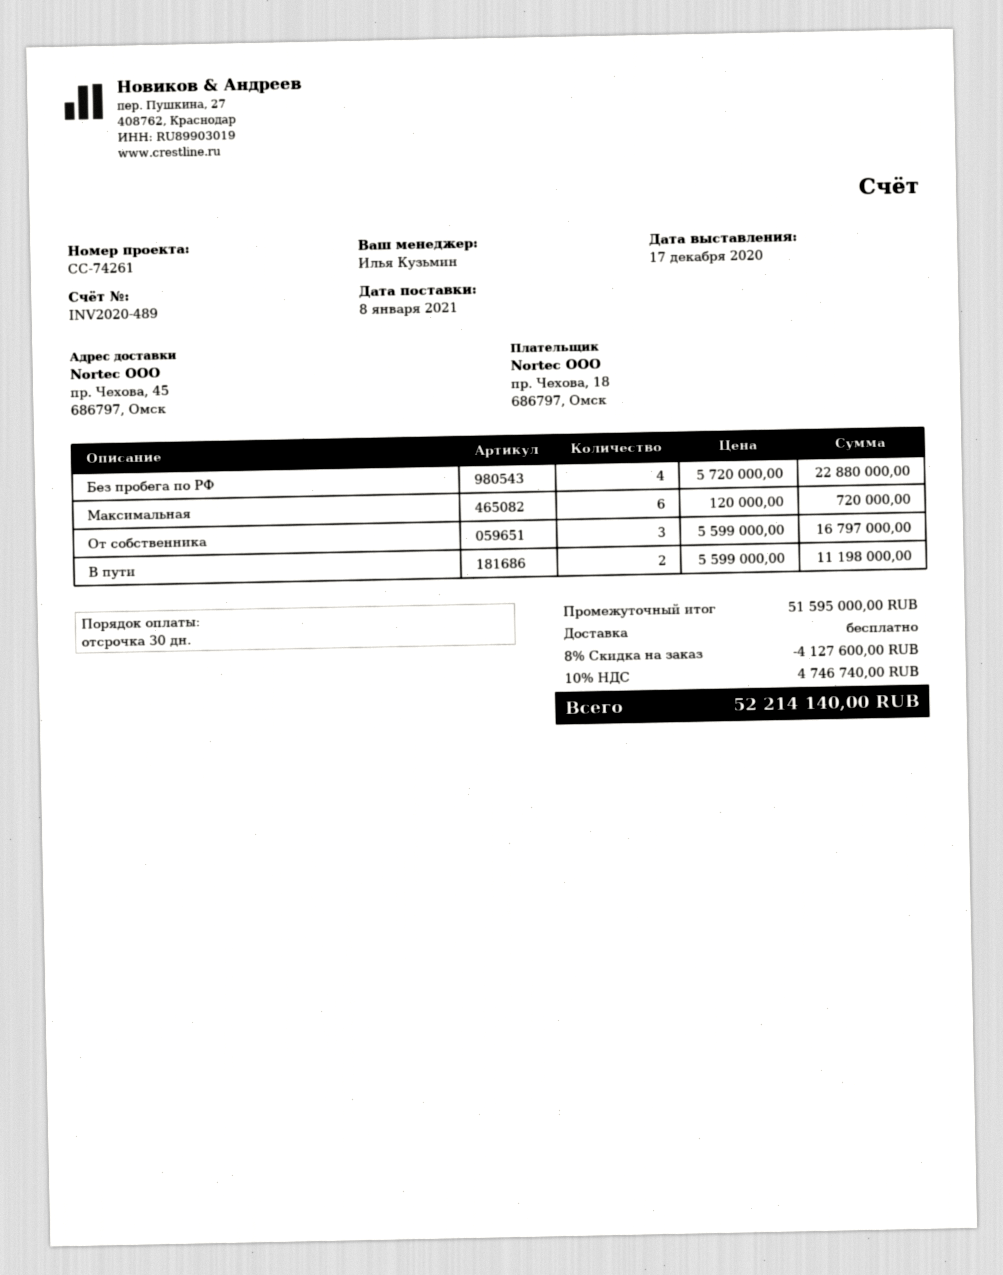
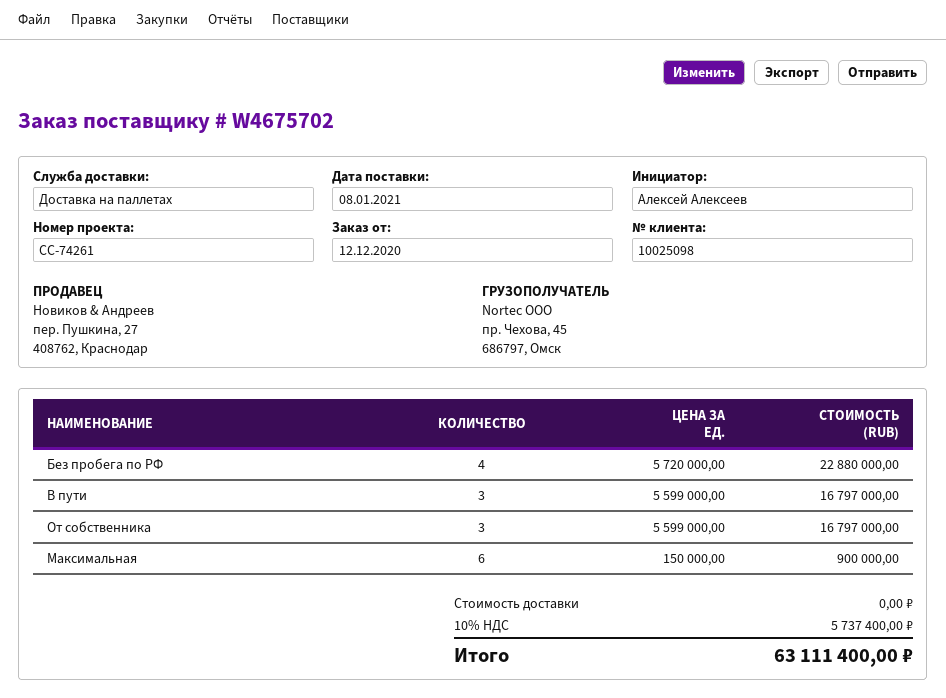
Максимальная: 6 x 120000.00 = 720000.00 -> 6 x 150000.00 = 900000.00
В пути: 2 x 5599000.00 = 11198000.00 -> 3 x 5599000.00 = 16797000.00
discount: 8% = 4127600.00 -> none
tax: 10% = 4746740.00 -> 10% = 5737400.00
total: 52214140.00 -> 63111400.00

